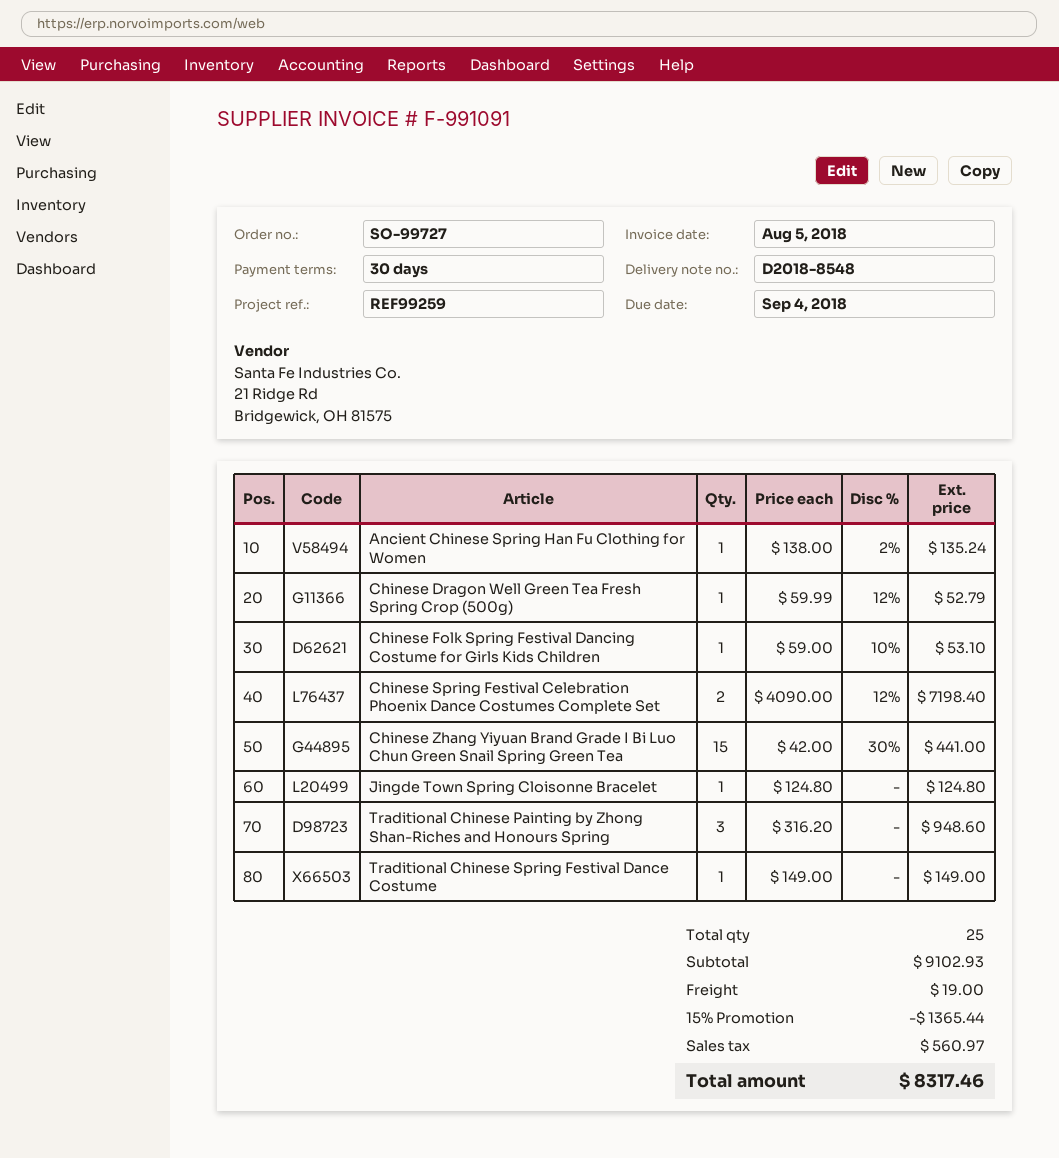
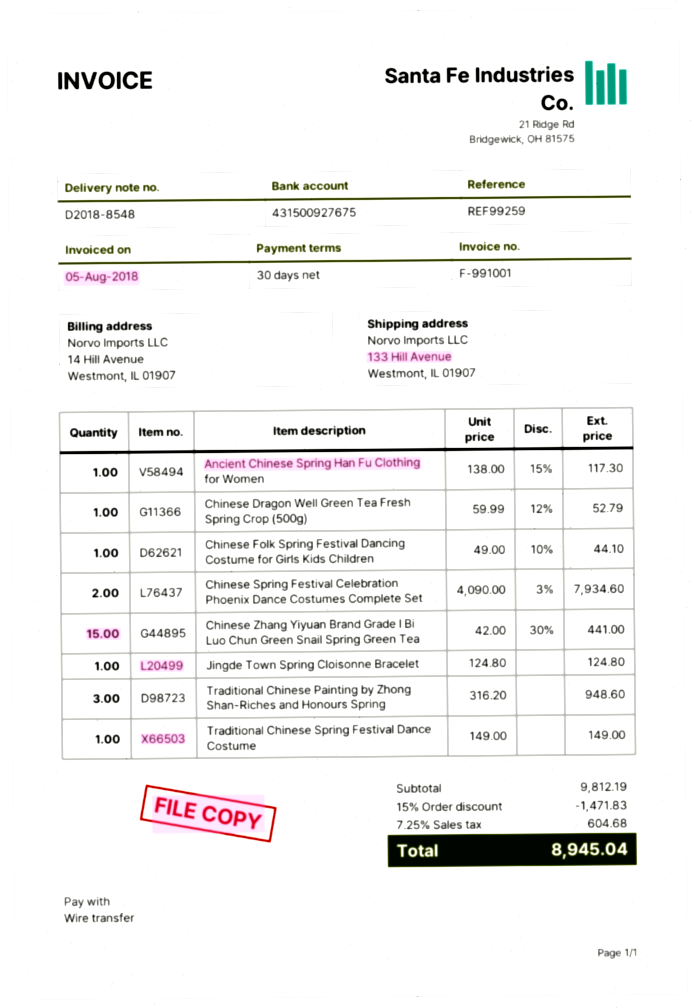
invoice number: F-991091 -> F-991001
Ancient Chinese Spring Han Fu Clothing for Women: 1 x 138.00 - 2% = 135.24 -> 1 x 138.00 - 15% = 117.30
Chinese Folk Spring Festival Dancing Costume for Girls Kids Children: 1 x 59.00 - 10% = 53.10 -> 1 x 49.00 - 10% = 44.10
Chinese Spring Festival Celebration Phoenix Dance Costumes Complete Set: 2 x 4090.00 - 12% = 7198.40 -> 2 x 4090.00 - 3% = 7934.60
subtotal: 9102.93 -> 9812.19
discount: 15% = 1365.44 -> 15% = 1471.83
shipping: 19.00 -> none
tax: 560.97 -> 604.68
total: 8317.46 -> 8945.04

